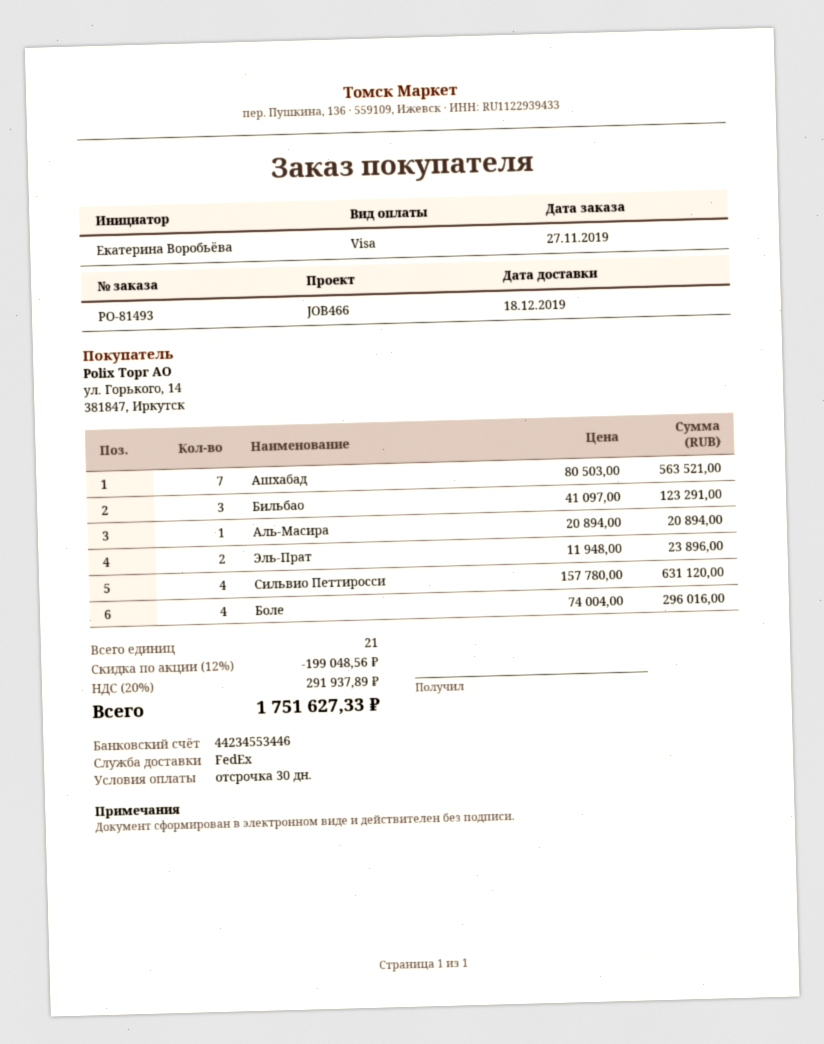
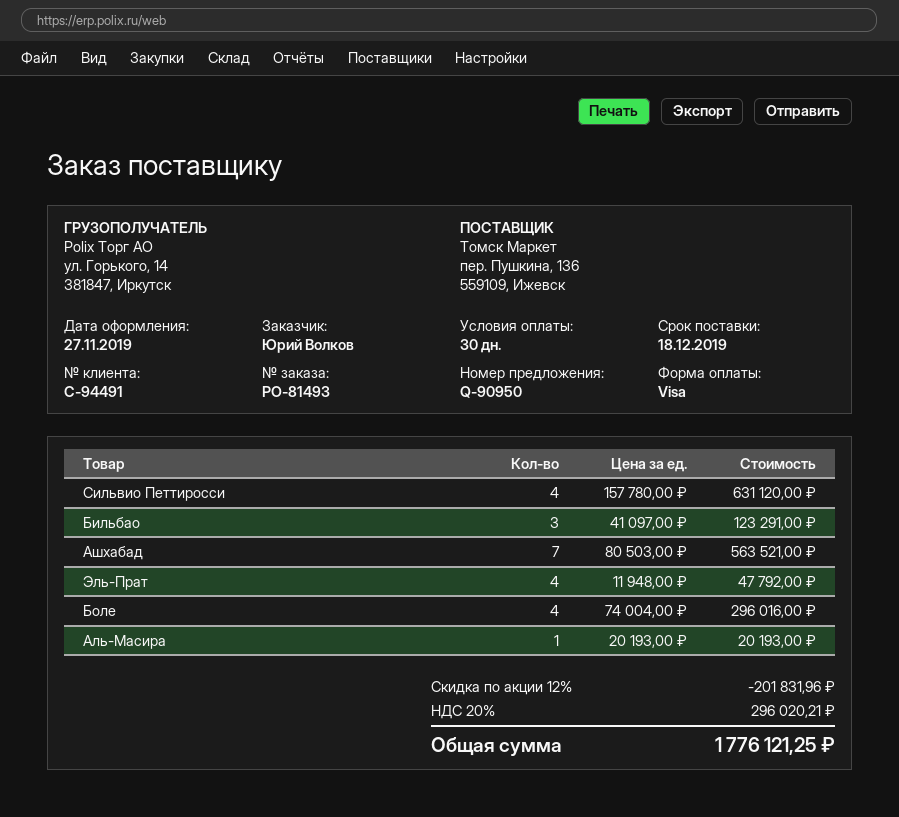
ordered by: Екатерина Воробьёва -> Юрий Волков
Аль-Масира: 1 x 20894.00 = 20894.00 -> 1 x 20193.00 = 20193.00
Эль-Прат: 2 x 11948.00 = 23896.00 -> 4 x 11948.00 = 47792.00
discount: 12% = 199048.56 -> 12% = 201831.96
tax: 20% = 291937.89 -> 20% = 296020.21
total: 1751627.33 -> 1776121.25

